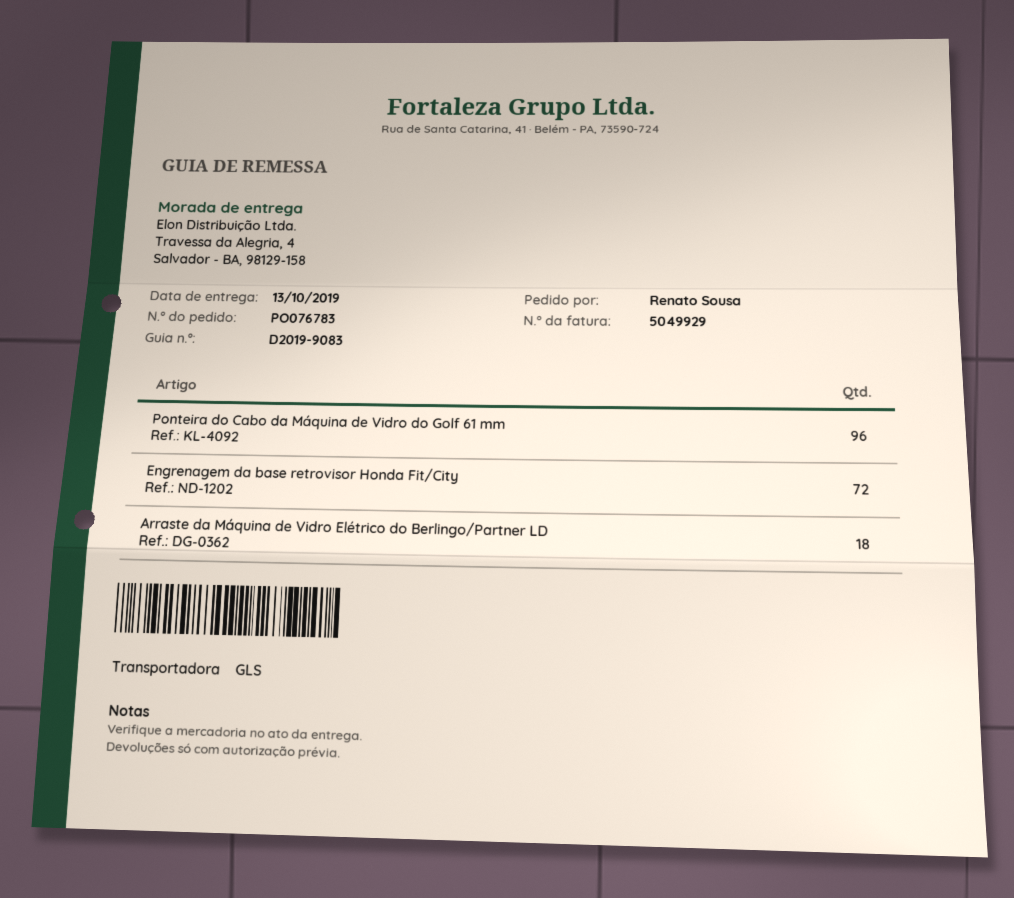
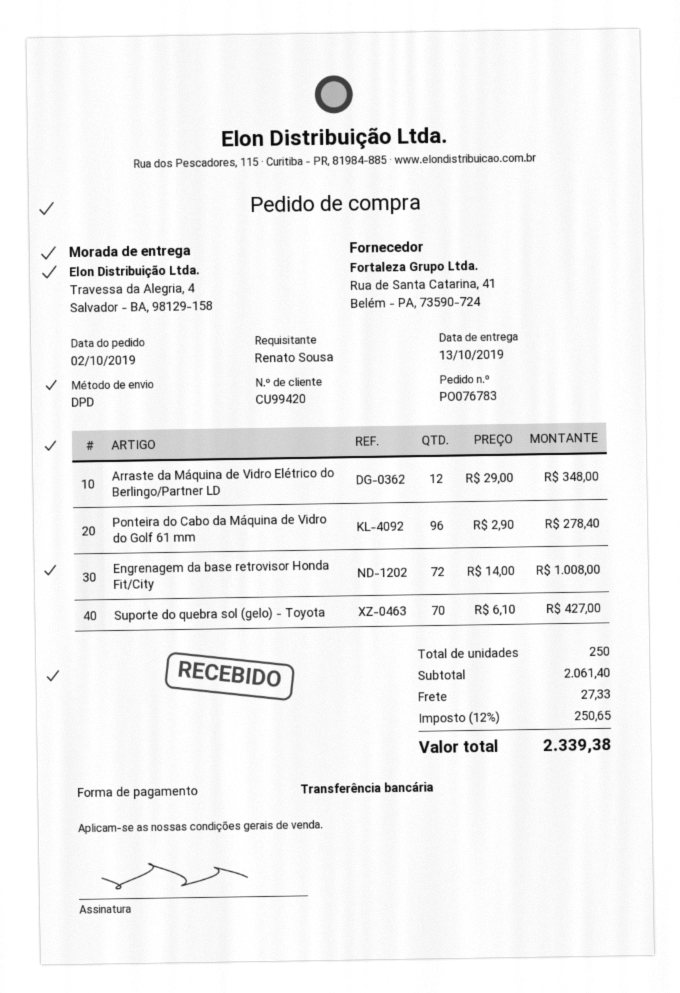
shipping method: GLS -> DPD
Arraste da Máquina de Vidro Elétrico do Berlingo/Partner LD: 18 -> 12
Suporte do quebra sol (gelo) - Toyota: none -> 70

